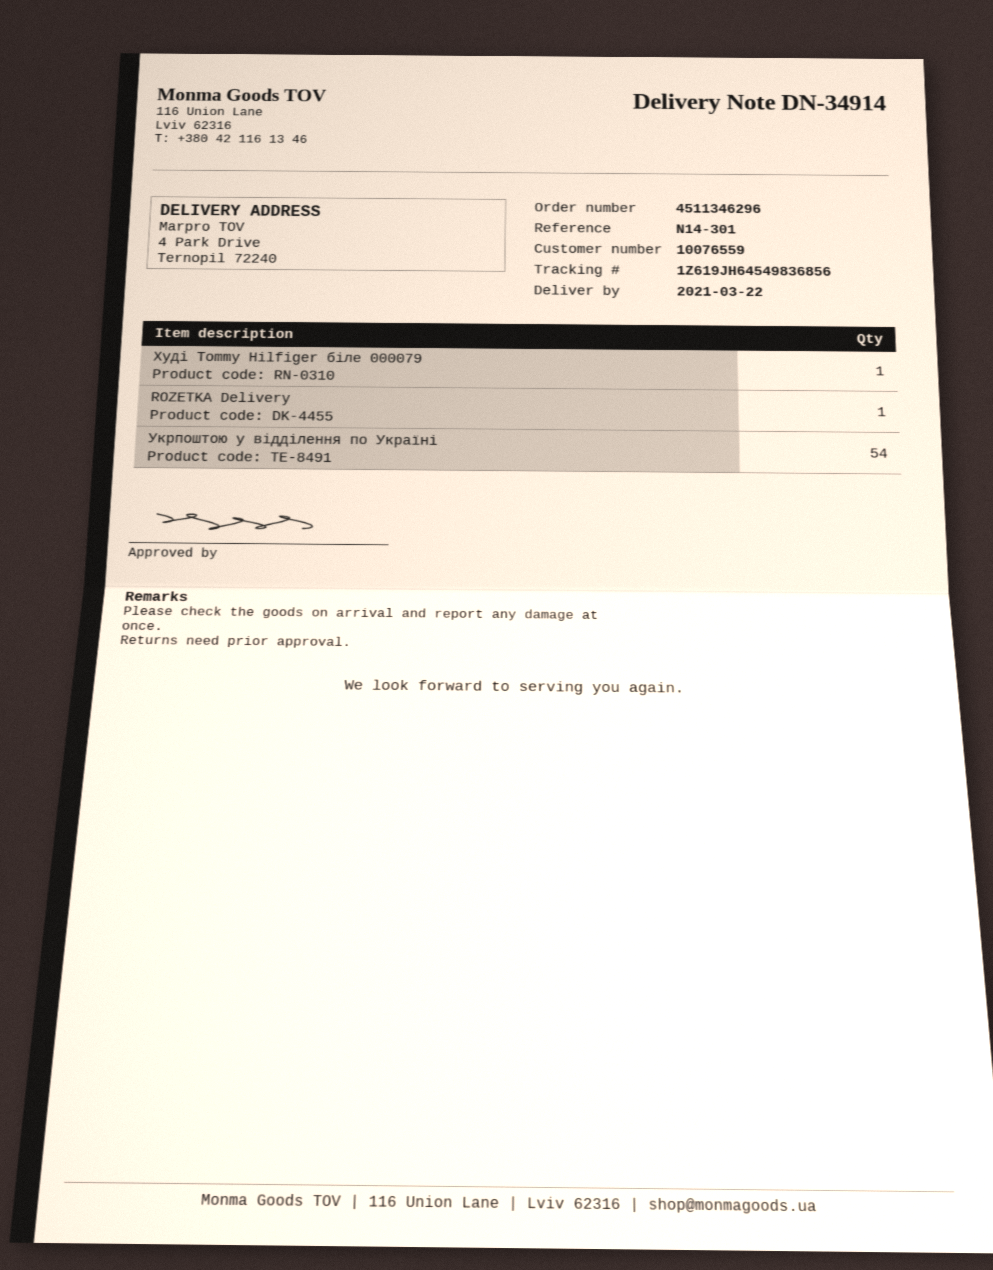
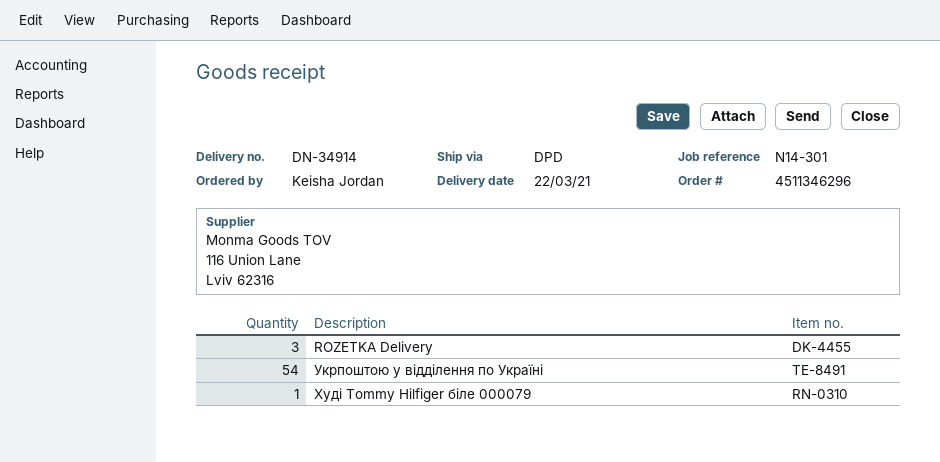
ROZETKA Delivery: 1 -> 3

